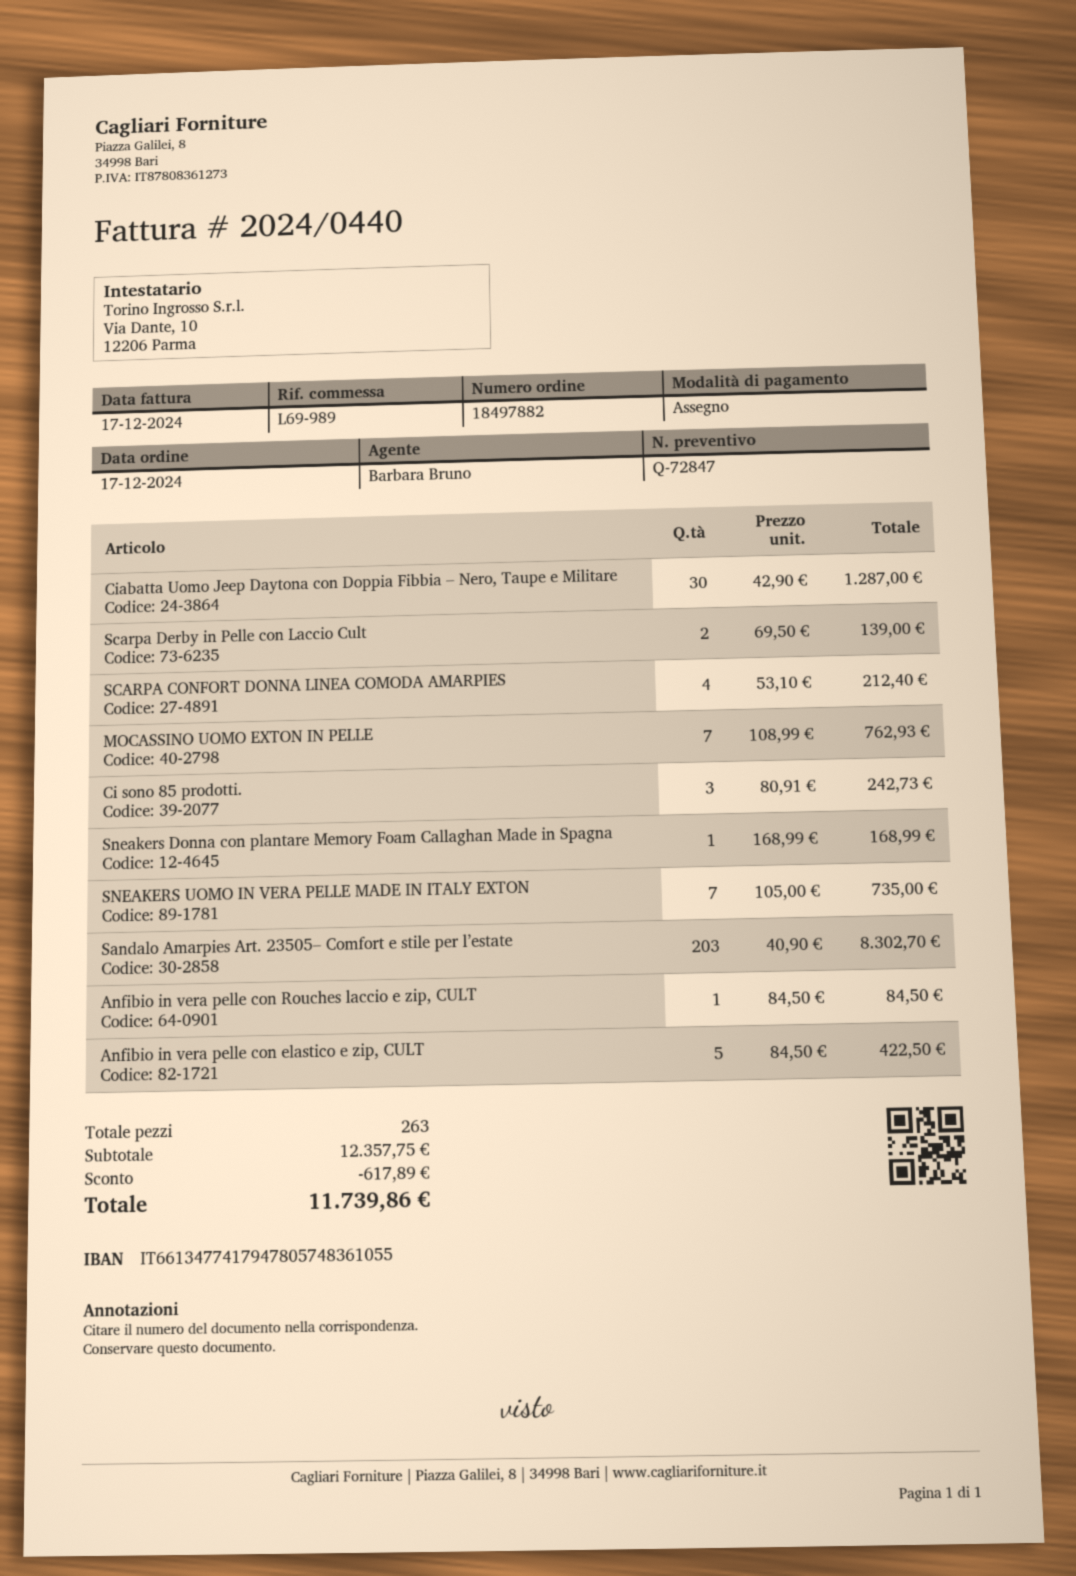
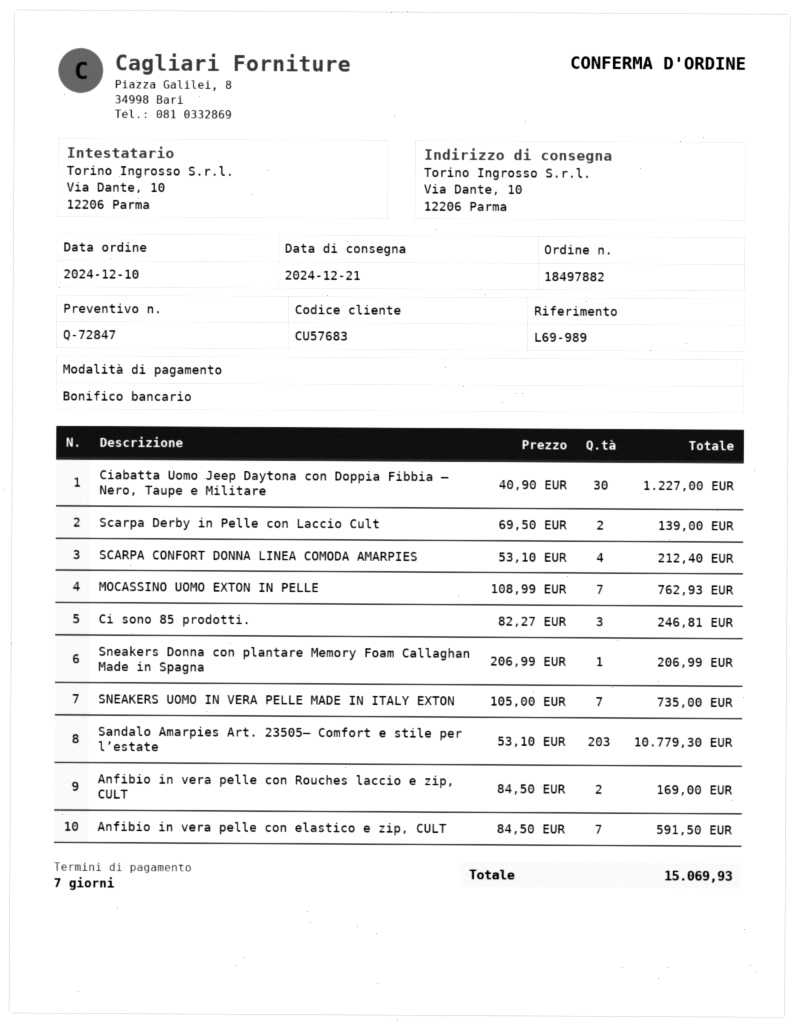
order date: 2024-12-17 -> 2024-12-10
payment method: cheque -> bank transfer
Ciabatta Uomo Jeep Daytona con Doppia Fibbia – Nero, Taupe e Militare: 30 x 42.90 = 1287.00 -> 30 x 40.90 = 1227.00
Ci sono 85 prodotti.: 3 x 80.91 = 242.73 -> 3 x 82.27 = 246.81
Sneakers Donna con plantare Memory Foam Callaghan Made in Spagna: 1 x 168.99 = 168.99 -> 1 x 206.99 = 206.99
Sandalo Amarpies Art. 23505– Comfort e stile per l’estate: 203 x 40.90 = 8302.70 -> 203 x 53.10 = 10779.30
Anfibio in vera pelle con Rouches laccio e zip, CULT: 1 x 84.50 = 84.50 -> 2 x 84.50 = 169.00
Anfibio in vera pelle con elastico e zip, CULT: 5 x 84.50 = 422.50 -> 7 x 84.50 = 591.50
discount: 617.89 -> none
total: 11739.86 -> 15069.93

